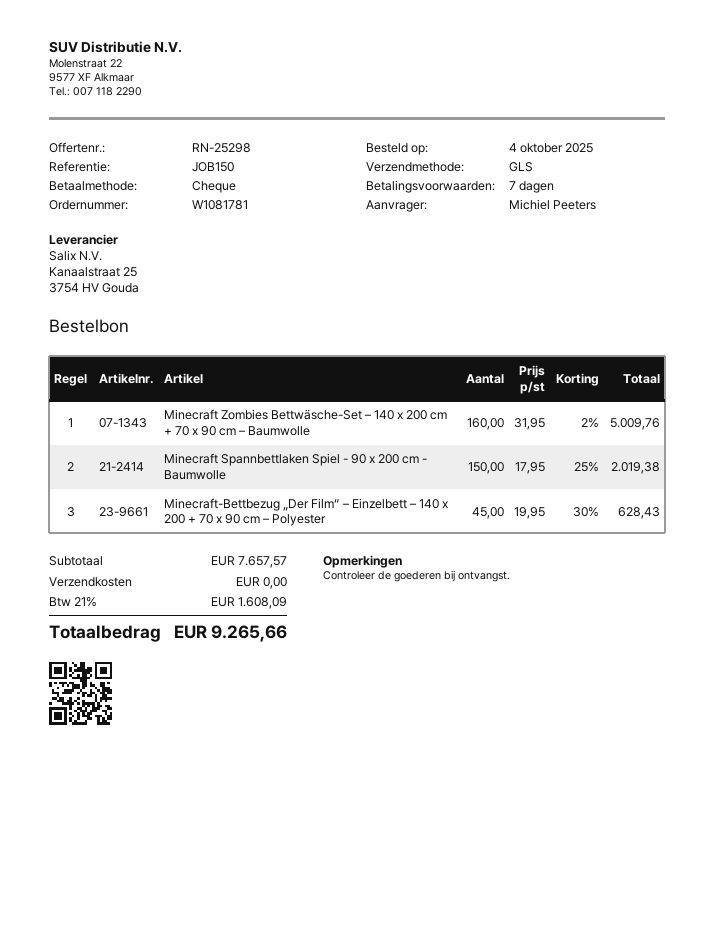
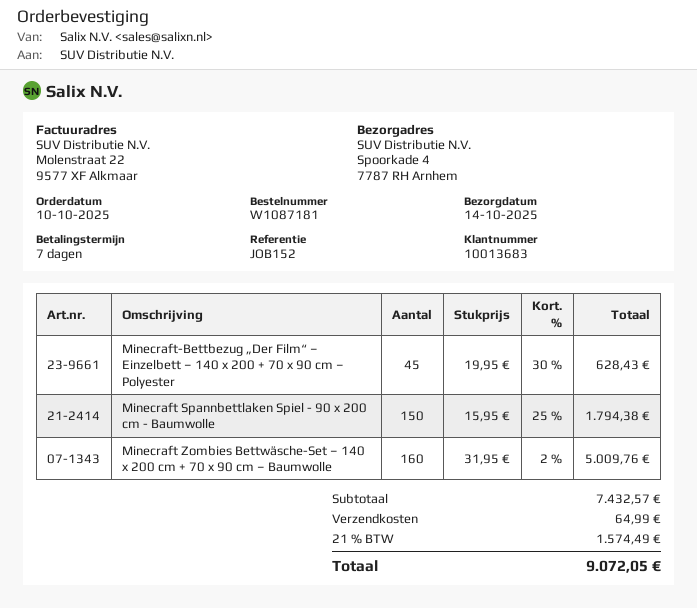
order number: W1081781 -> W1087181
order date: 2025-10-04 -> 2025-10-10
reference: JOB150 -> JOB152
Minecraft Spannbettlaken Spiel - 90 x 200 cm - Baumwolle: 150 x 17.95 - 25% = 2019.38 -> 150 x 15.95 - 25% = 1794.38
subtotal: 7657.57 -> 7432.57
shipping: 0.00 -> 64.99
tax: 21% = 1608.09 -> 21% = 1574.49
total: 9265.66 -> 9072.05

